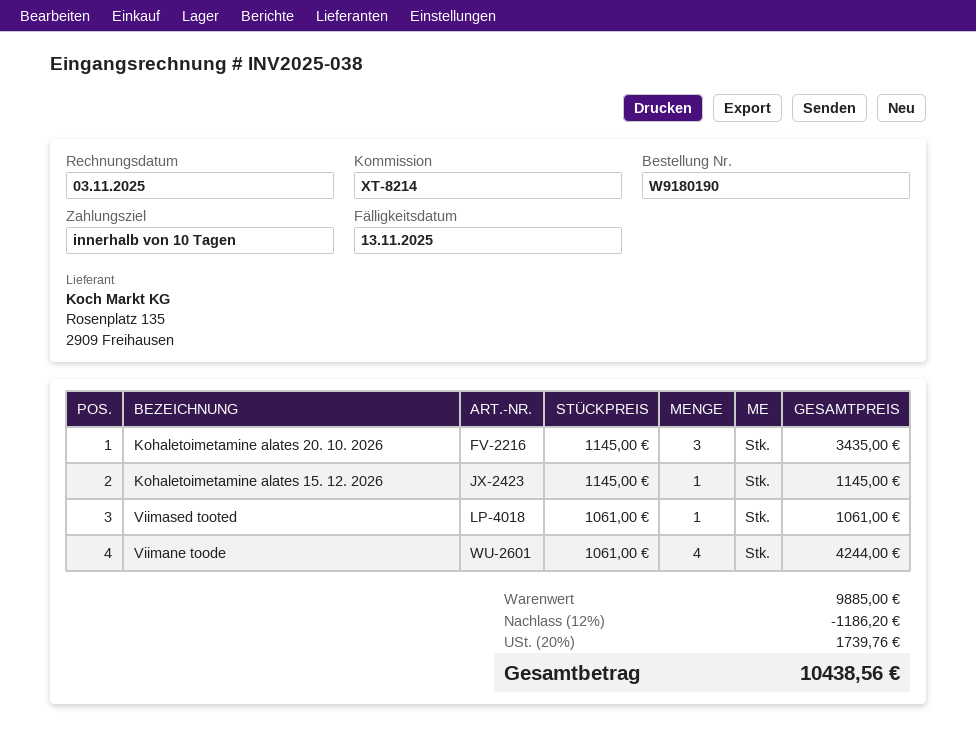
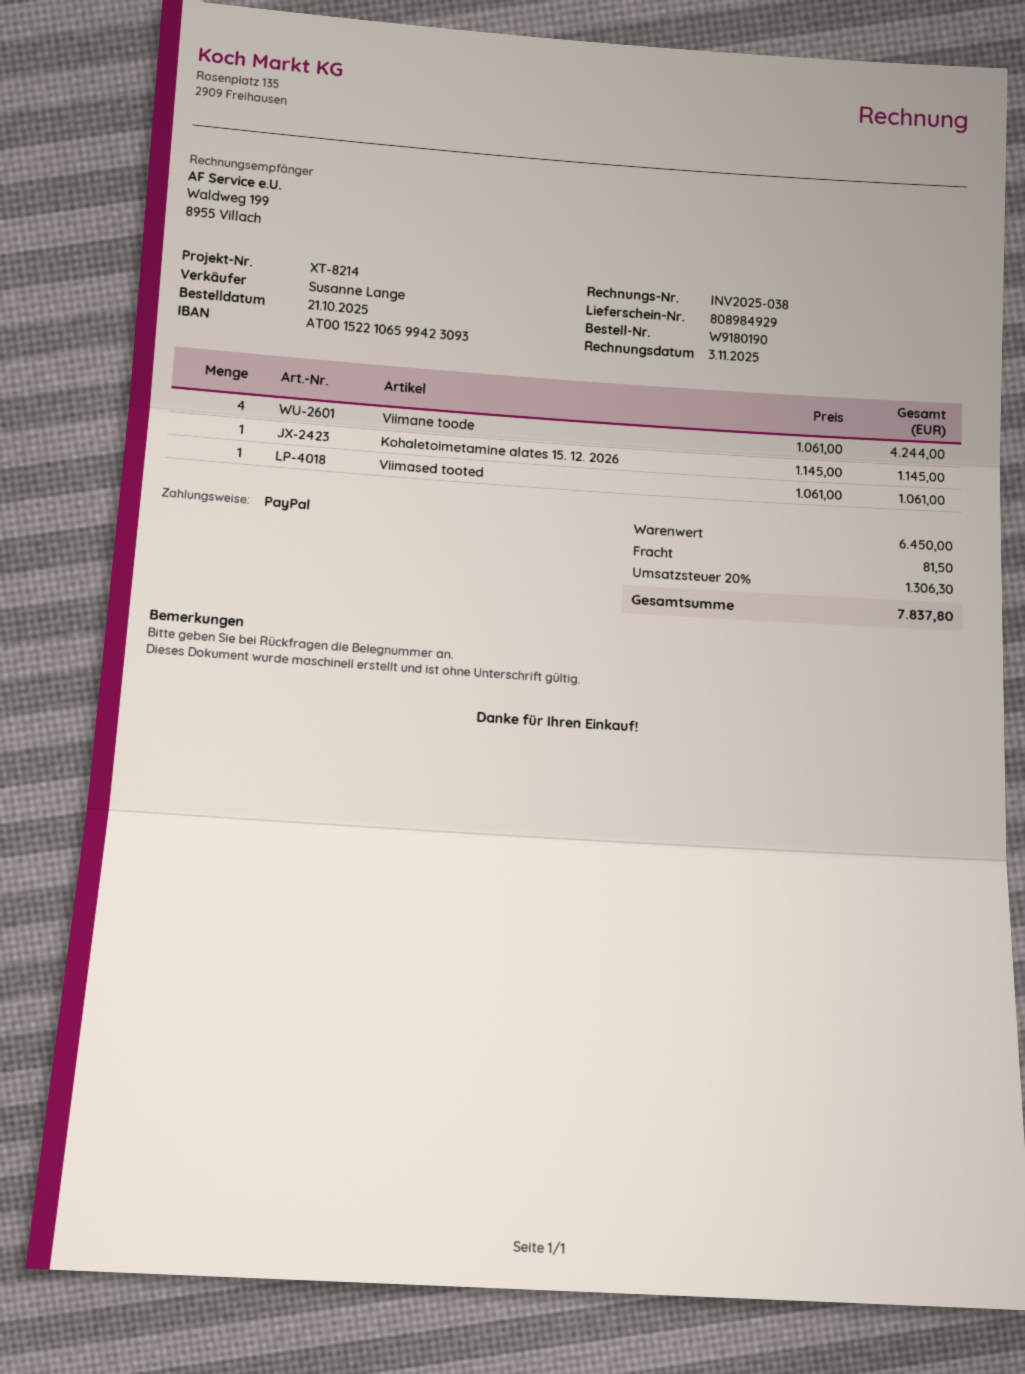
Kohaletoimetamine alates 20. 10. 2026: 3 x 1145.00 = 3435.00 -> none
subtotal: 9885.00 -> 6450.00
discount: 12% = 1186.20 -> none
shipping: none -> 81.50
tax: 20% = 1739.76 -> 20% = 1306.30
total: 10438.56 -> 7837.80

